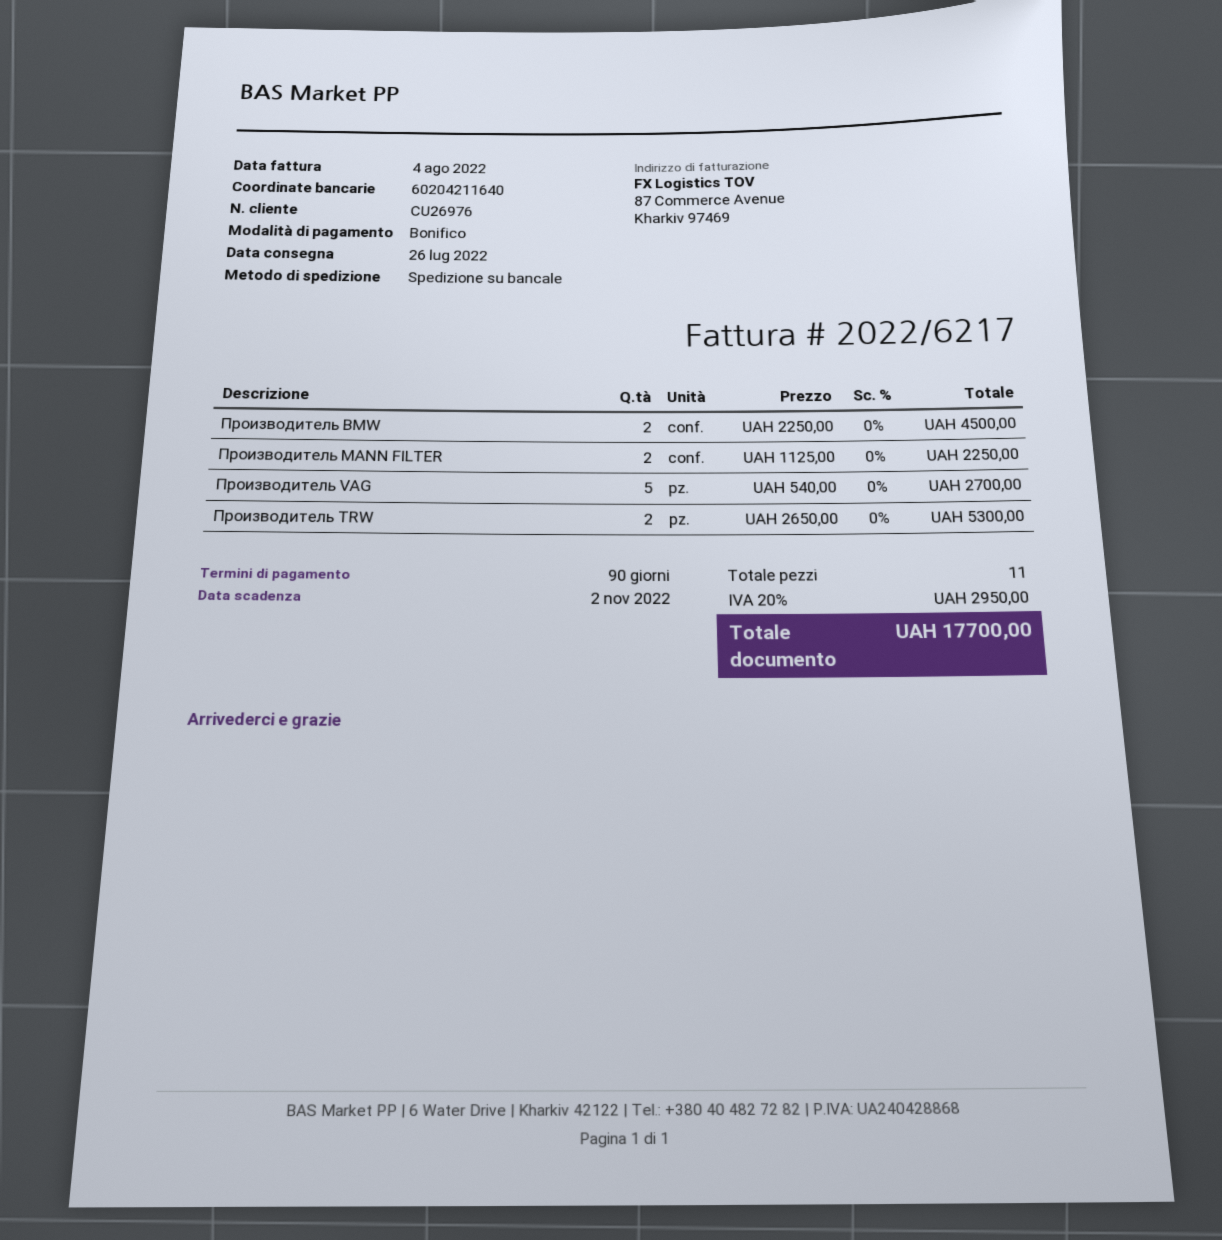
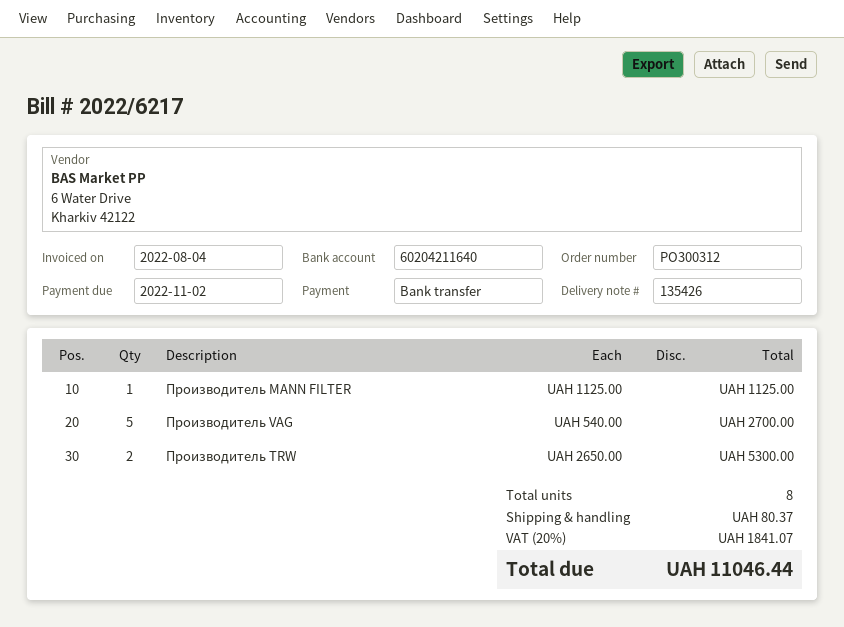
Производитель BMW: 2 x 2250.00 = 4500.00 -> none
Производитель MANN FILTER: 2 x 1125.00 = 2250.00 -> 1 x 1125.00 = 1125.00
total quantity: 11 -> 8
shipping: none -> 80.37
tax: 20% = 2950.00 -> 20% = 1841.07
total: 17700.00 -> 11046.44

